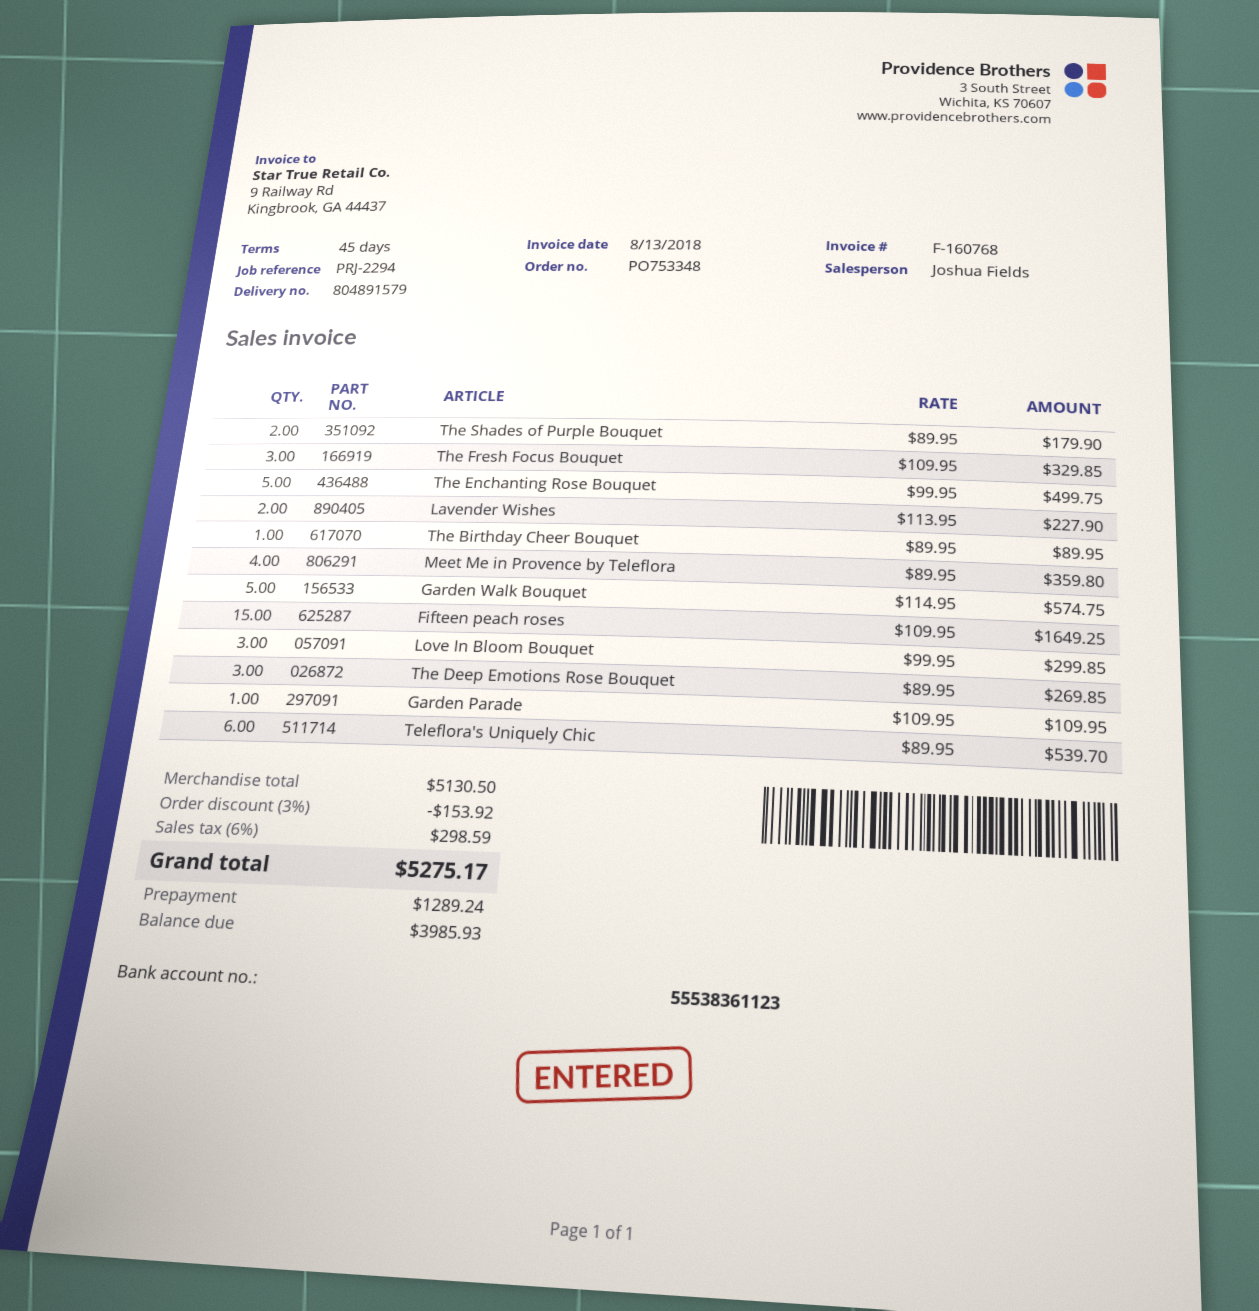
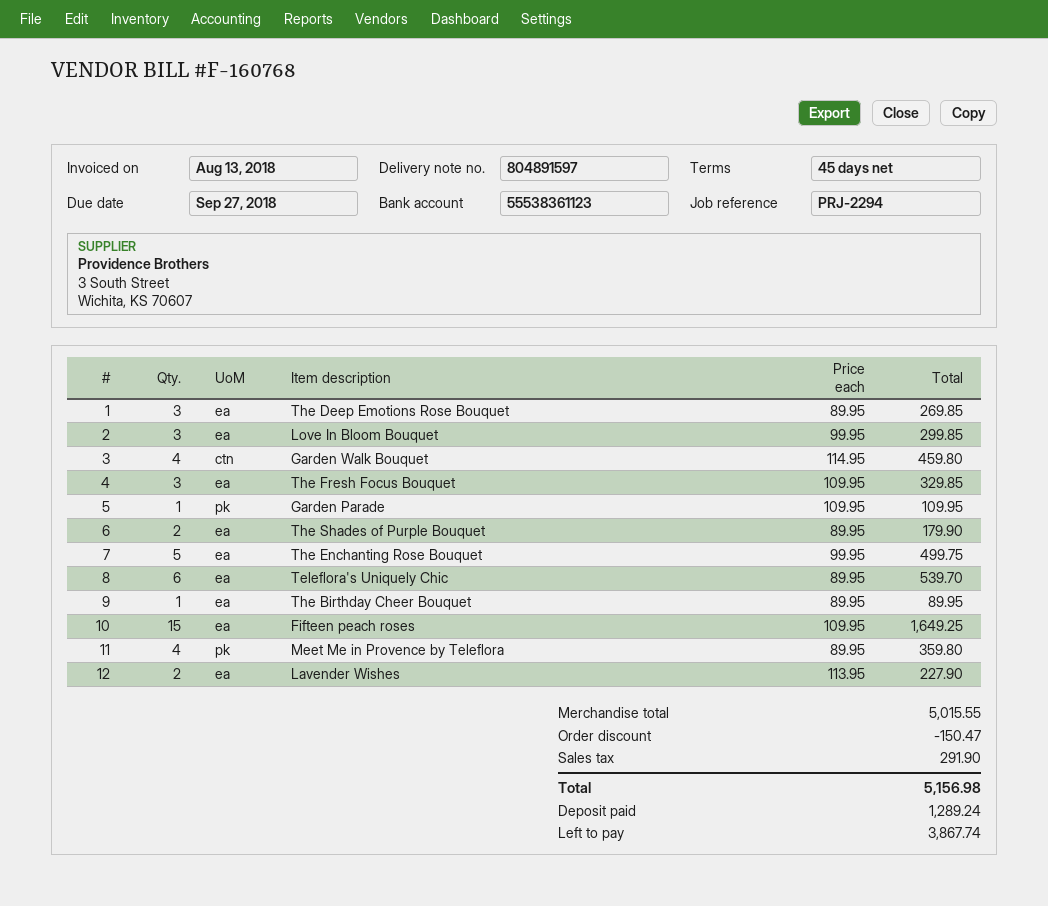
delivery note number: 804891579 -> 804891597
Garden Walk Bouquet: 5 x 114.95 = 574.75 -> 4 x 114.95 = 459.80
subtotal: 5130.50 -> 5015.55
discount: 153.92 -> 150.47
tax: 298.59 -> 291.90
total: 5275.17 -> 5156.98
balance: 3985.93 -> 3867.74

